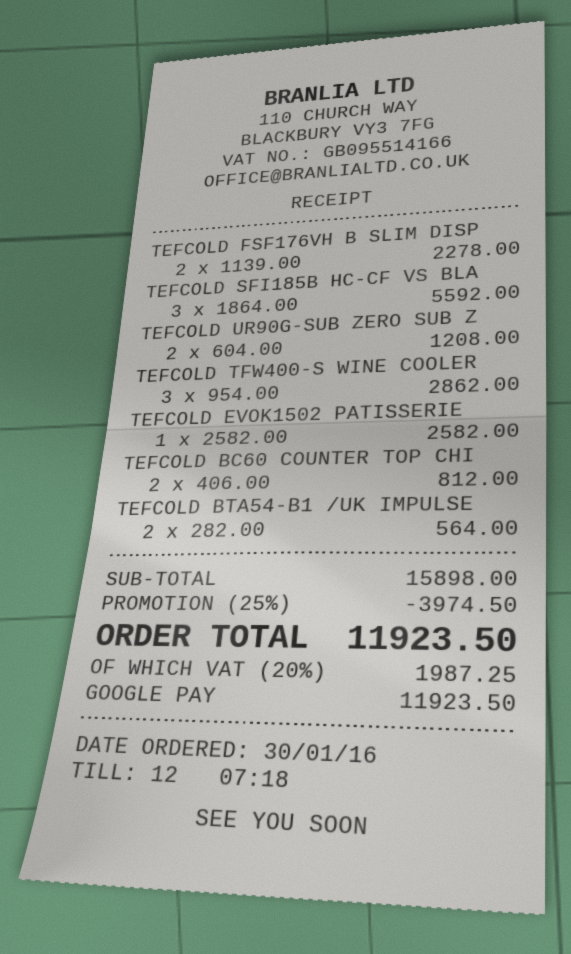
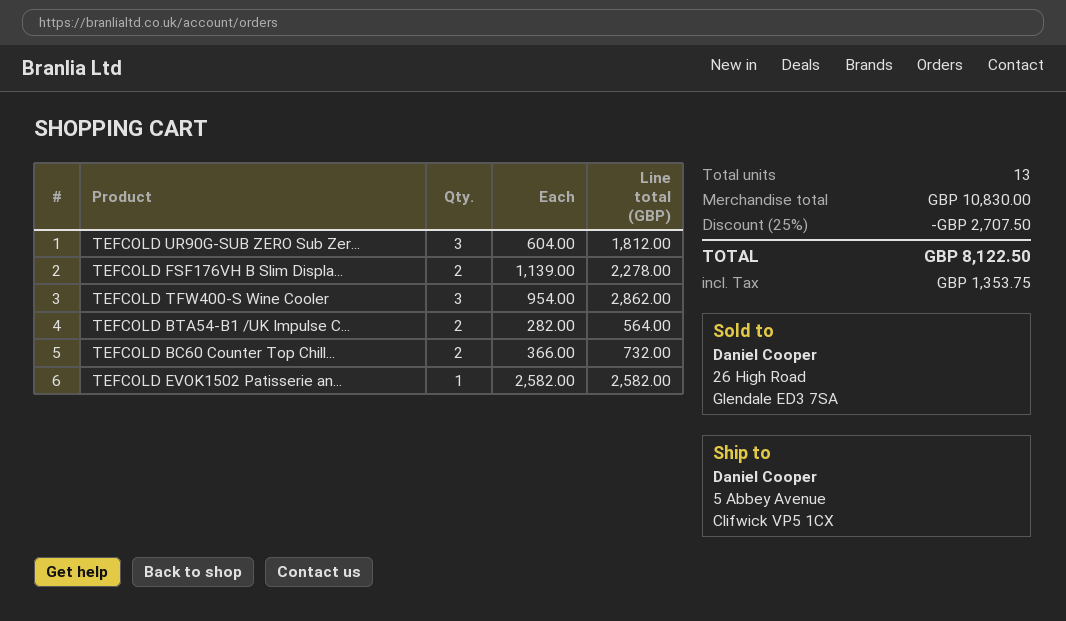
TEFCOLD SFI185B HC-CF VS BLA: 3 x 1864.00 = 5592.00 -> none
TEFCOLD UR90G-SUB ZERO SUB Z: 2 x 604.00 = 1208.00 -> 3 x 604.00 = 1812.00
TEFCOLD BC60 COUNTER TOP CHI: 2 x 406.00 = 812.00 -> 2 x 366.00 = 732.00
subtotal: 15898.00 -> 10830.00
discount: 25% = 3974.50 -> 25% = 2707.50
tax: 1987.25 -> 1353.75
total: 11923.50 -> 8122.50

